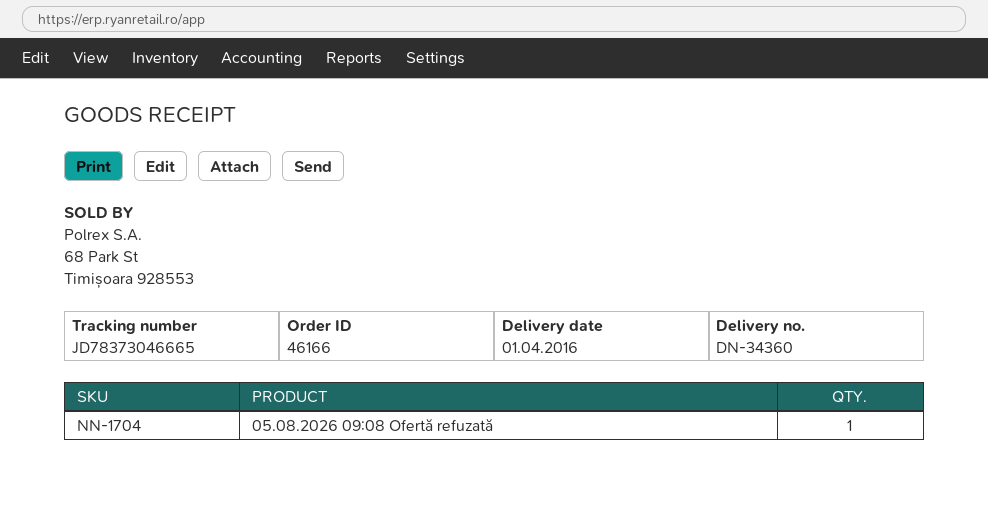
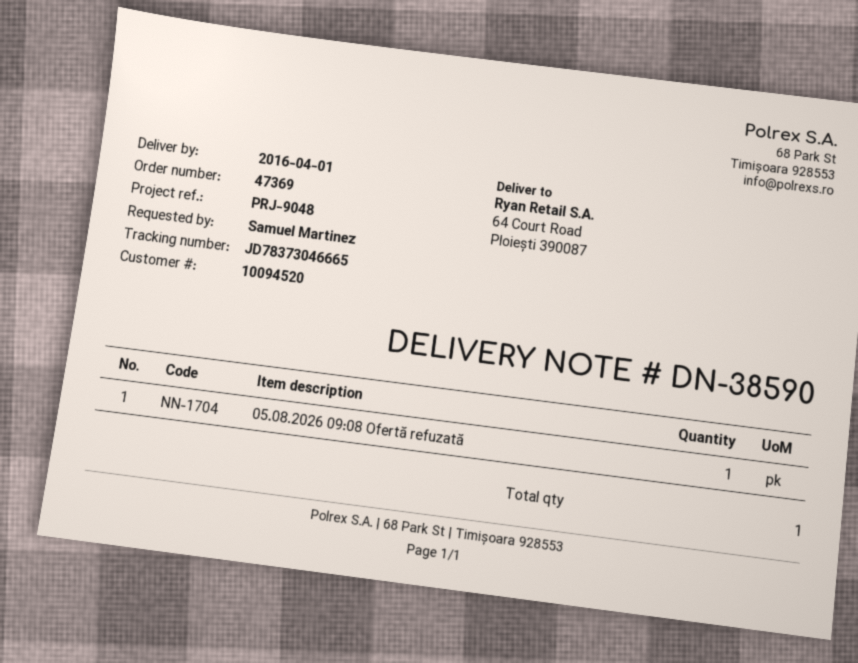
order number: 46166 -> 47369
delivery note number: DN-34360 -> DN-38590

